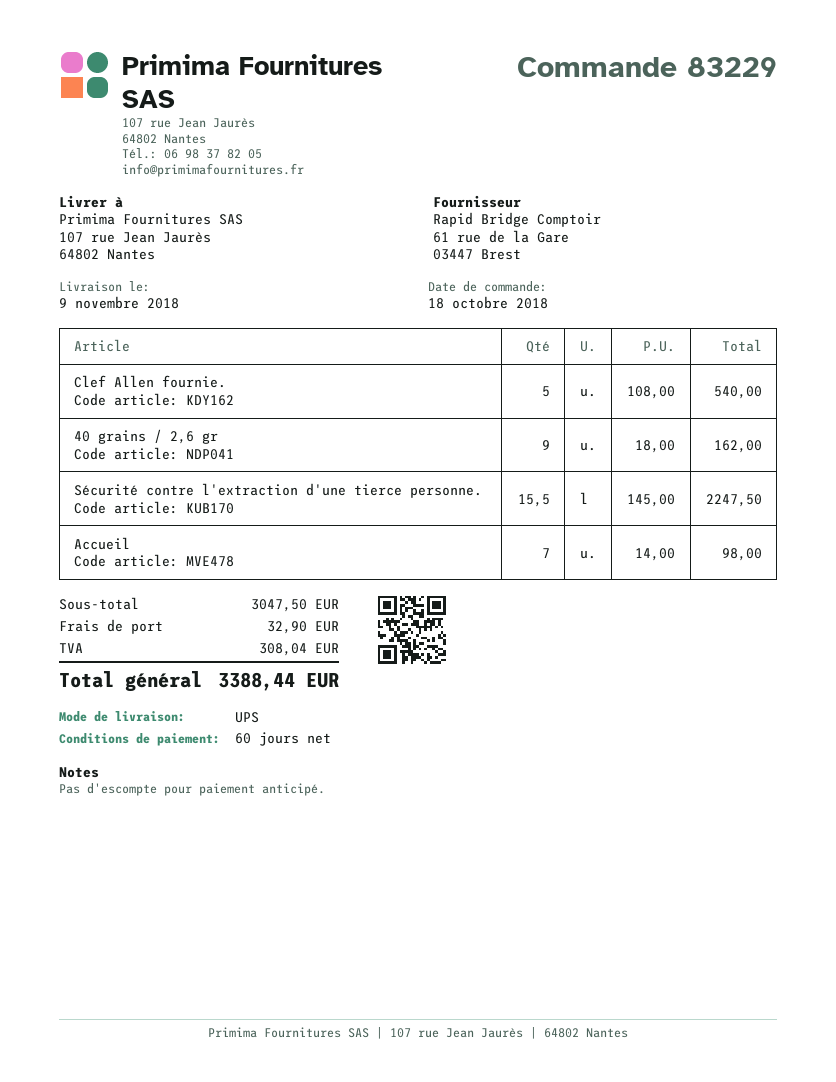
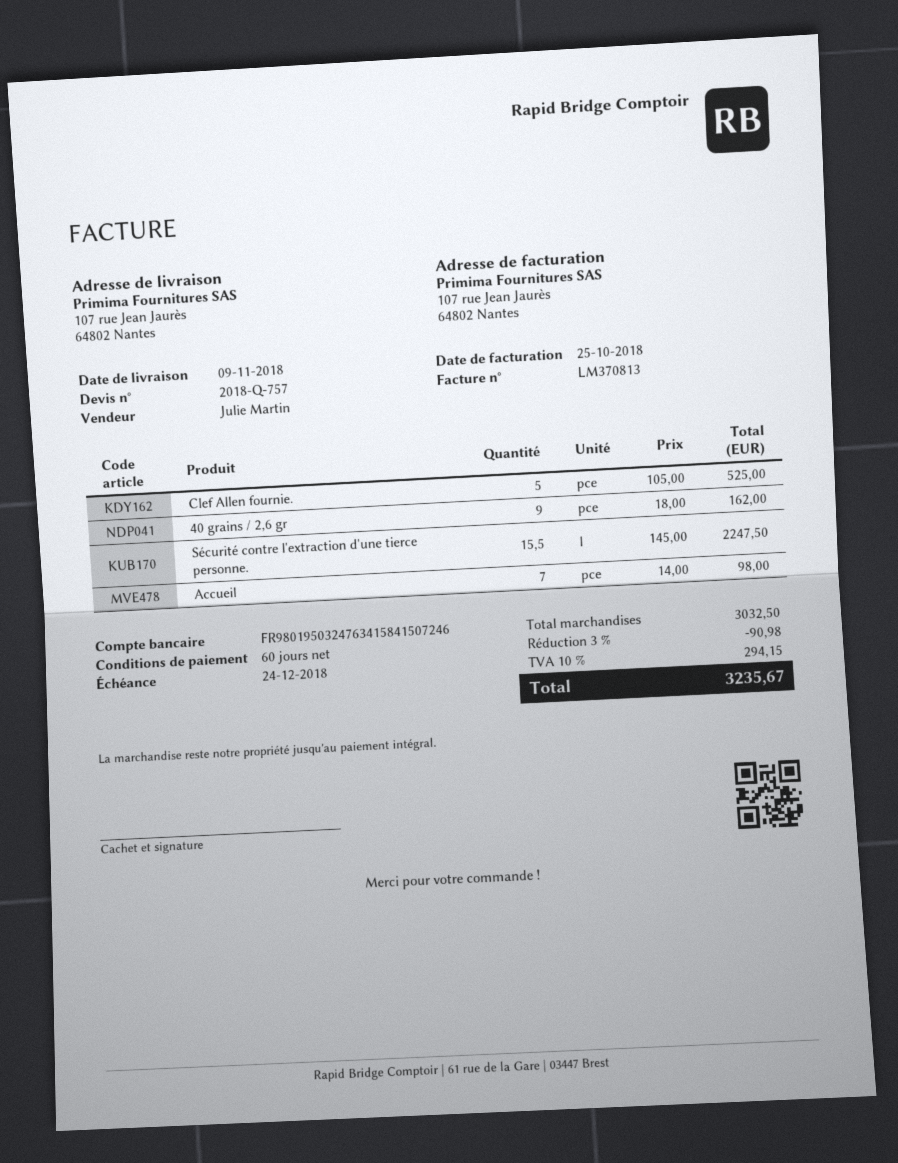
Clef Allen fournie.: 5 x 108.00 = 540.00 -> 5 x 105.00 = 525.00
subtotal: 3047.50 -> 3032.50
discount: none -> 3% = 90.98
shipping: 32.90 -> none
tax: 308.04 -> 294.15
total: 3388.44 -> 3235.67

